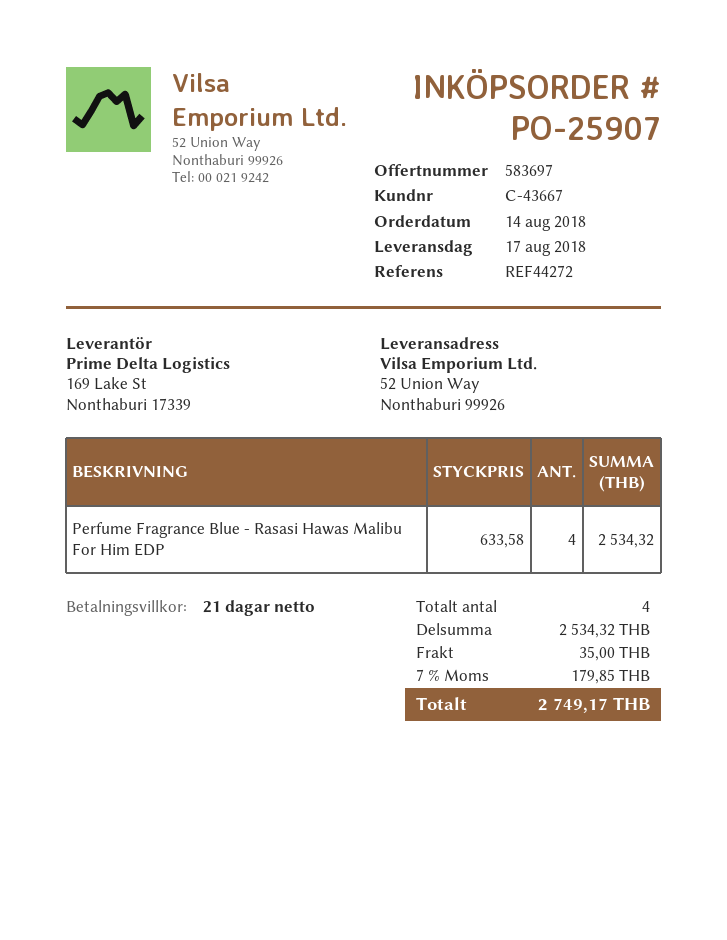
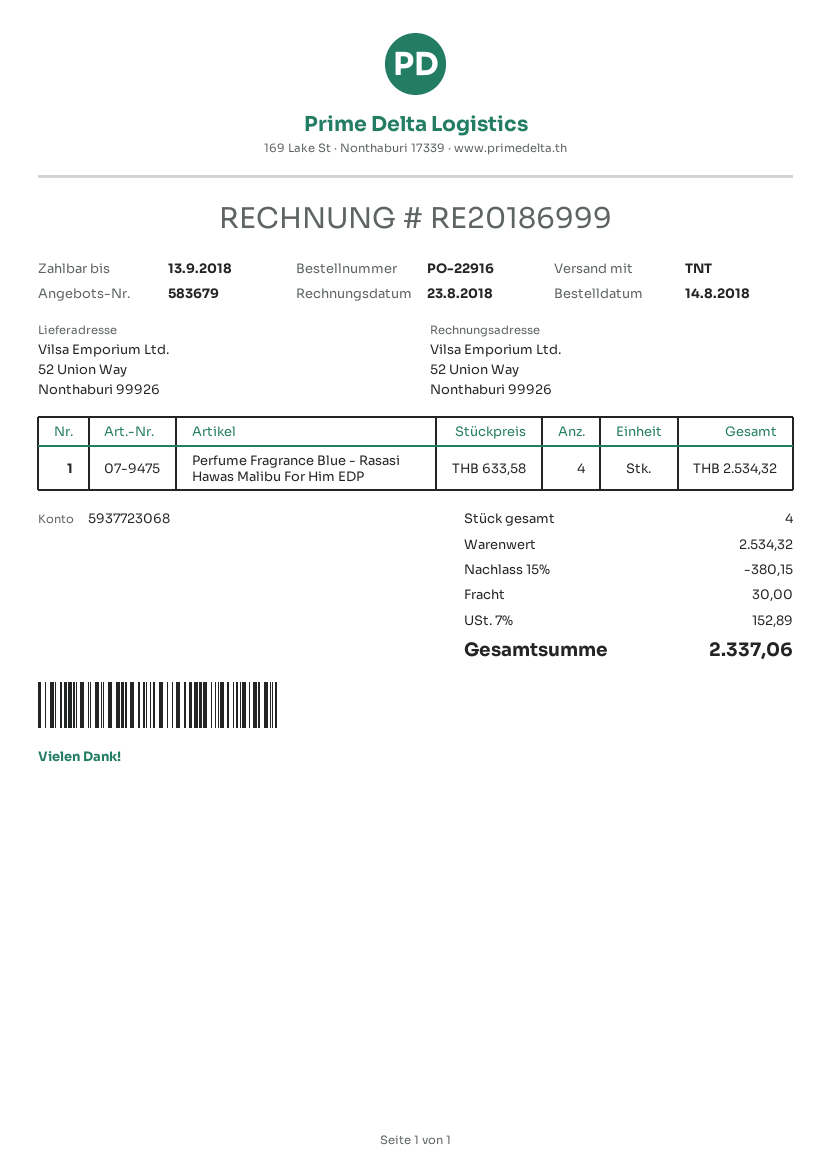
quote number: 583697 -> 583679
order number: PO-25907 -> PO-22916
discount: none -> 15% = 380.15
shipping: 35.00 -> 30.00
tax: 7% = 179.85 -> 7% = 152.89
total: 2749.17 -> 2337.06

